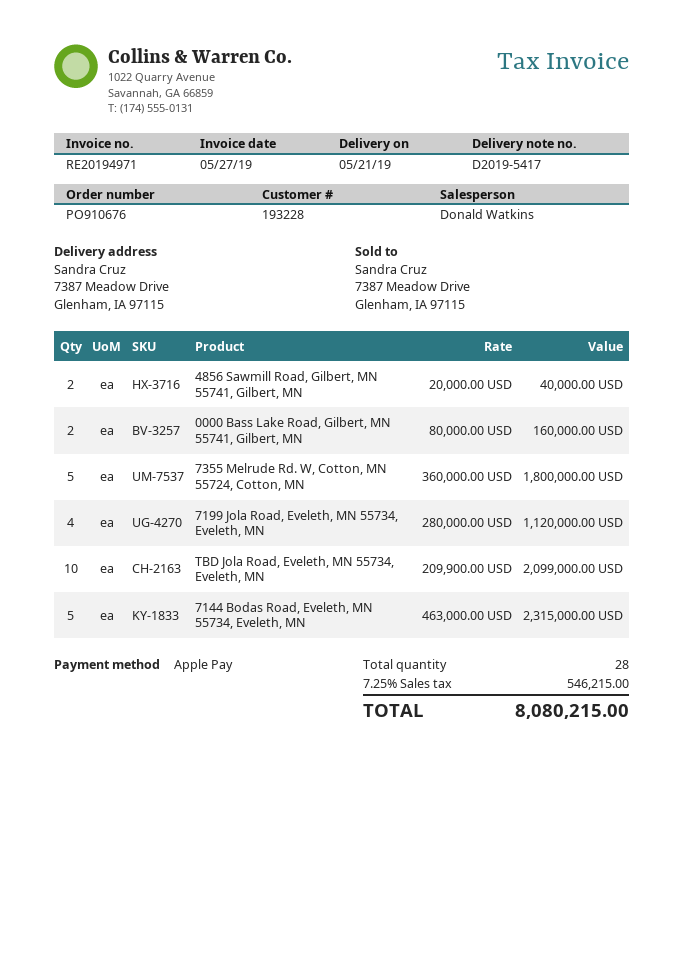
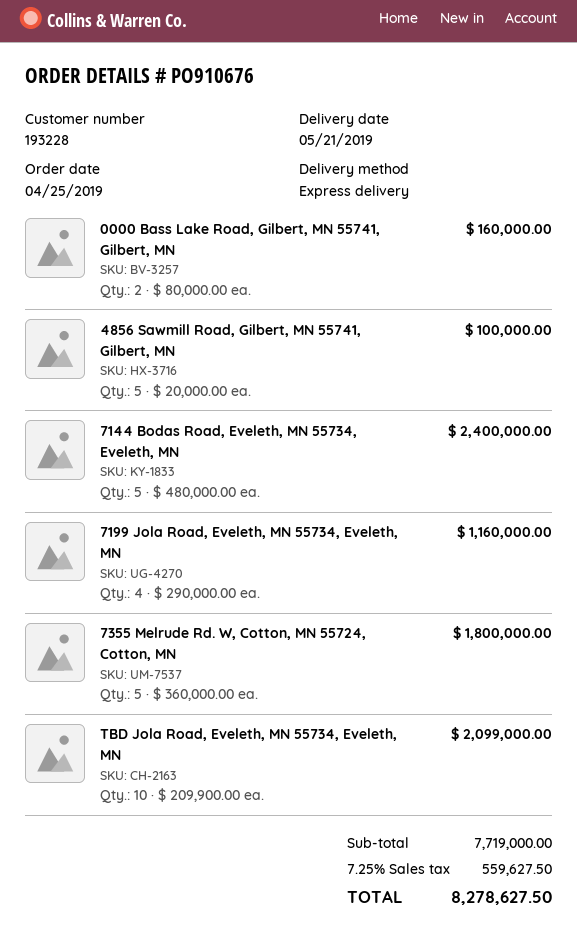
4856 Sawmill Road, Gilbert, MN 55741, Gilbert, MN: 2 x 20000.00 = 40000.00 -> 5 x 20000.00 = 100000.00
7199 Jola Road, Eveleth, MN 55734, Eveleth, MN: 4 x 280000.00 = 1120000.00 -> 4 x 290000.00 = 1160000.00
7144 Bodas Road, Eveleth, MN 55734, Eveleth, MN: 5 x 463000.00 = 2315000.00 -> 5 x 480000.00 = 2400000.00
tax: 7.25% = 546215.00 -> 7.25% = 559627.50
total: 8080215.00 -> 8278627.50

